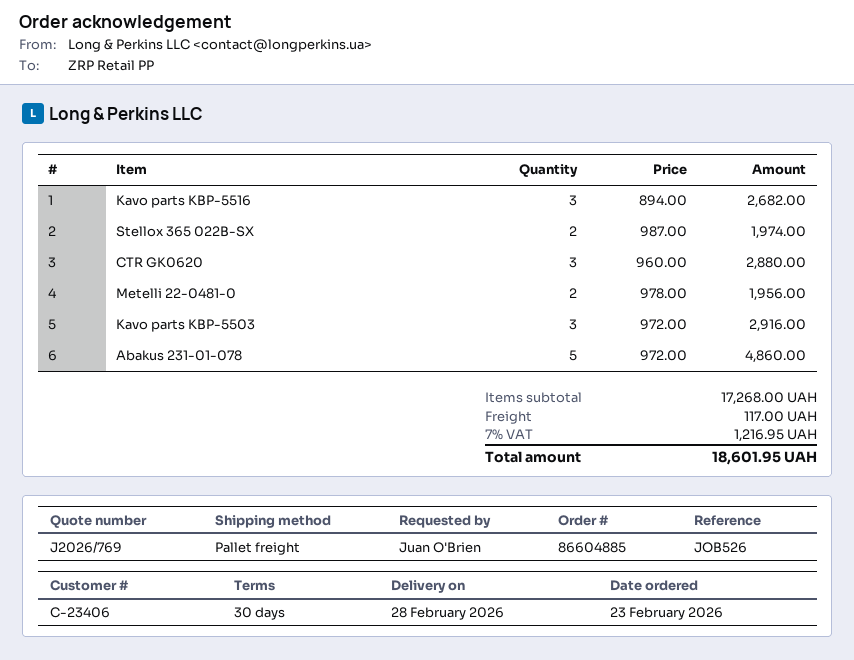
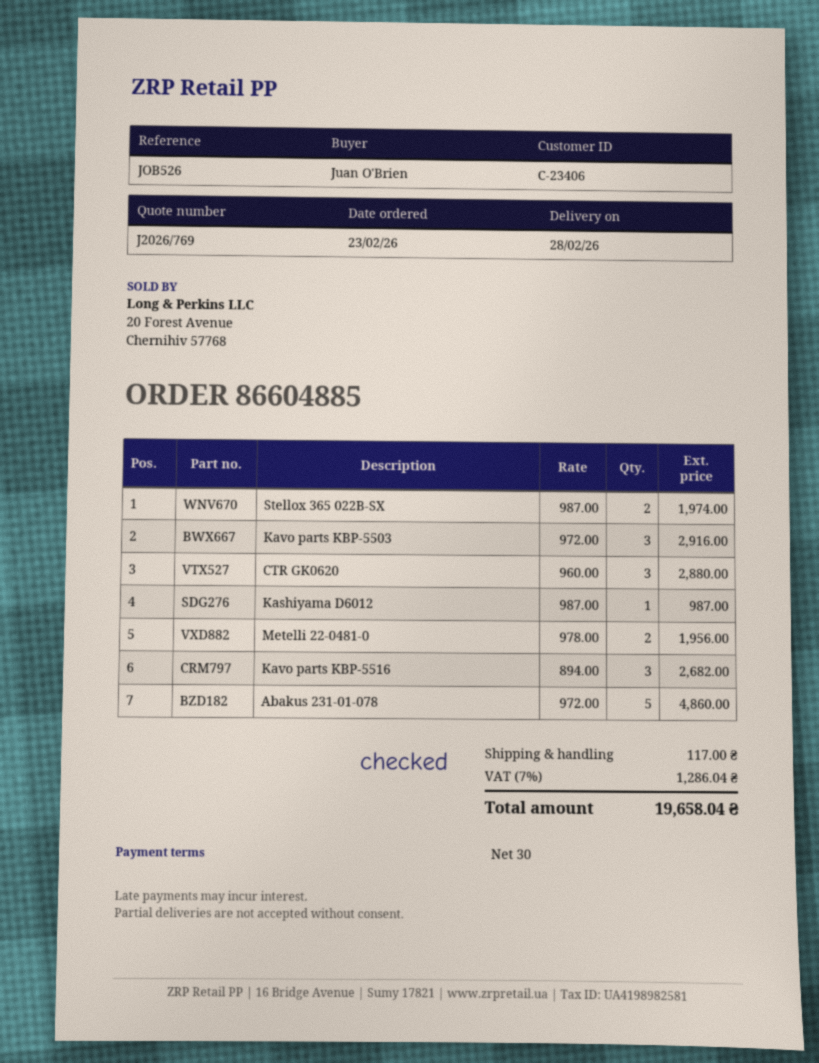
Kashiyama D6012: none -> 1 x 987.00 = 987.00
tax: 7% = 1216.95 -> 7% = 1286.04
total: 18601.95 -> 19658.04

